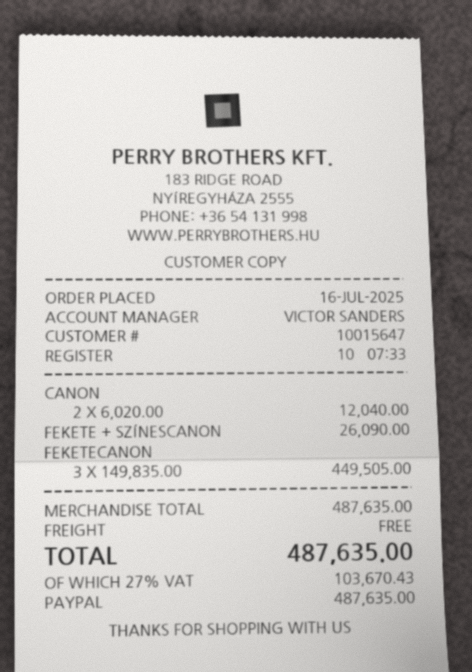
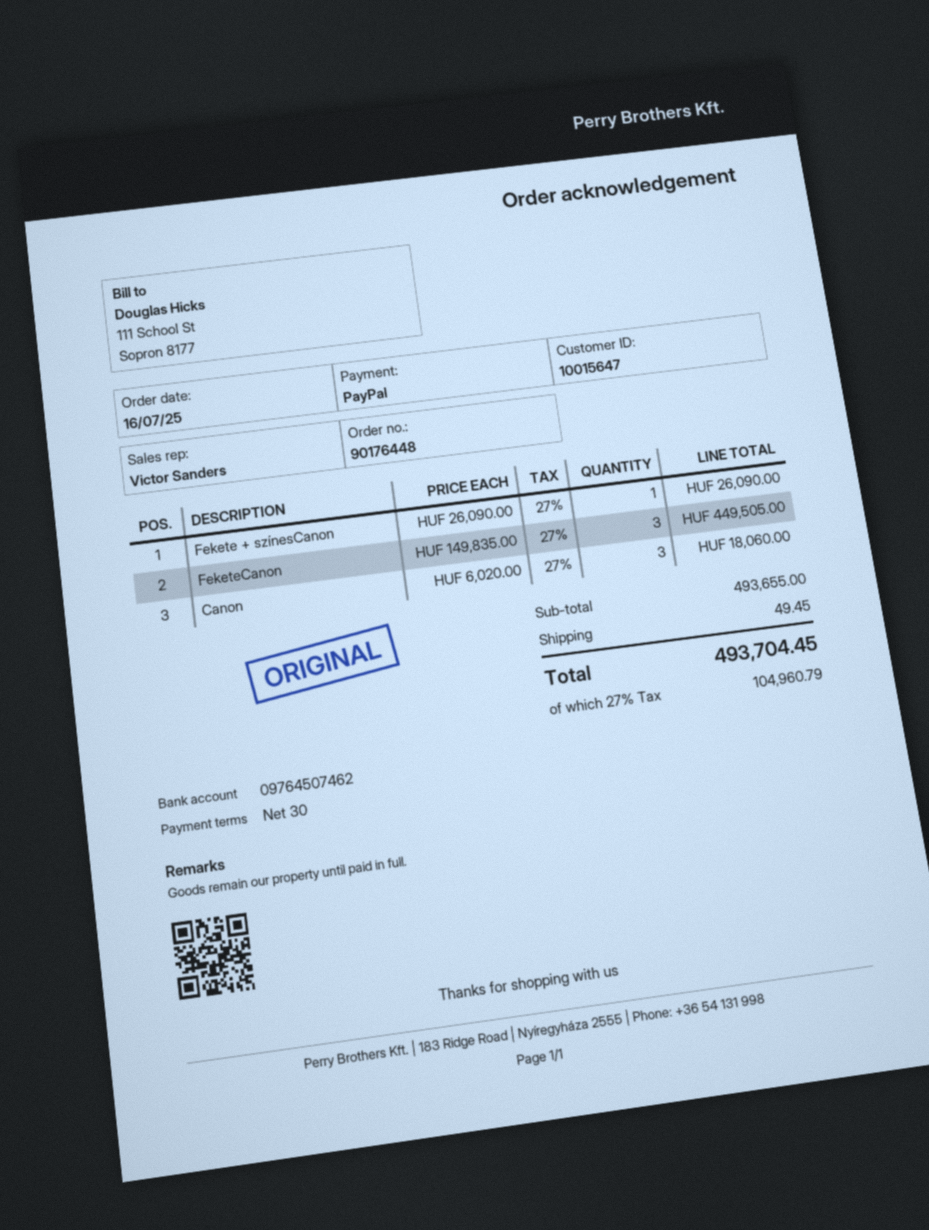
CANON: 2 x 6020.00 = 12040.00 -> 3 x 6020.00 = 18060.00
subtotal: 487635.00 -> 493655.00
shipping: 0.00 -> 49.45
tax: 27% = 103670.43 -> 27% = 104960.79
total: 487635.00 -> 493704.45

